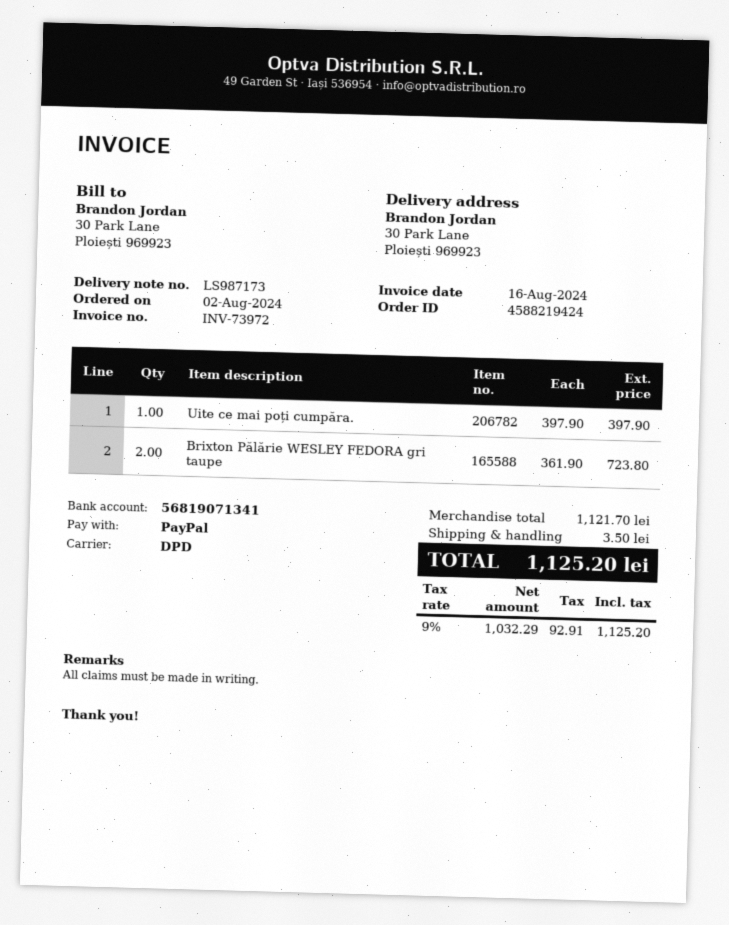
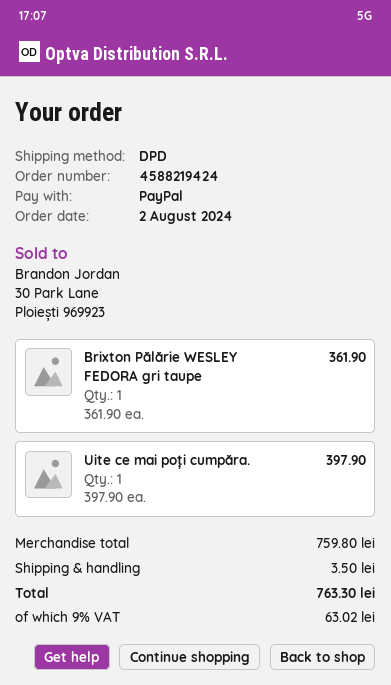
Brixton Pălărie WESLEY FEDORA gri taupe: 2 x 361.90 = 723.80 -> 1 x 361.90 = 361.90
subtotal: 1121.70 -> 759.80
tax: 9% = 92.91 -> 9% = 63.02
total: 1125.20 -> 763.30

